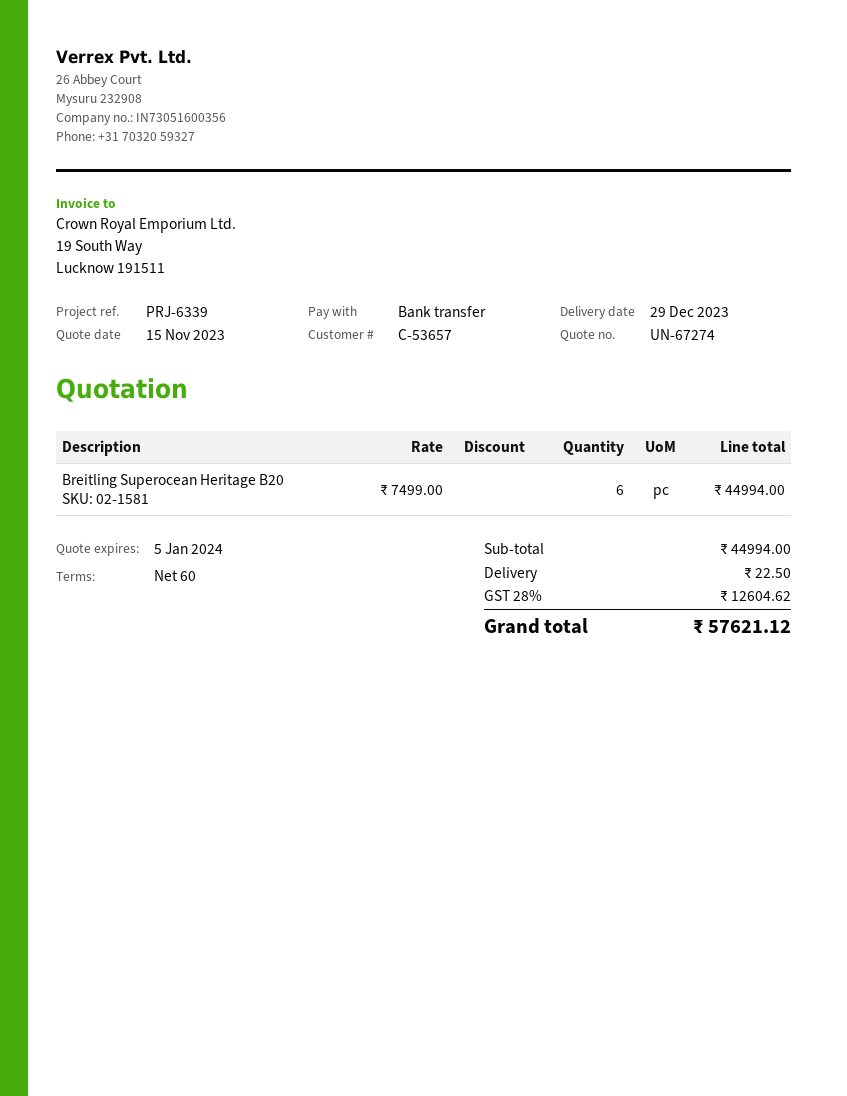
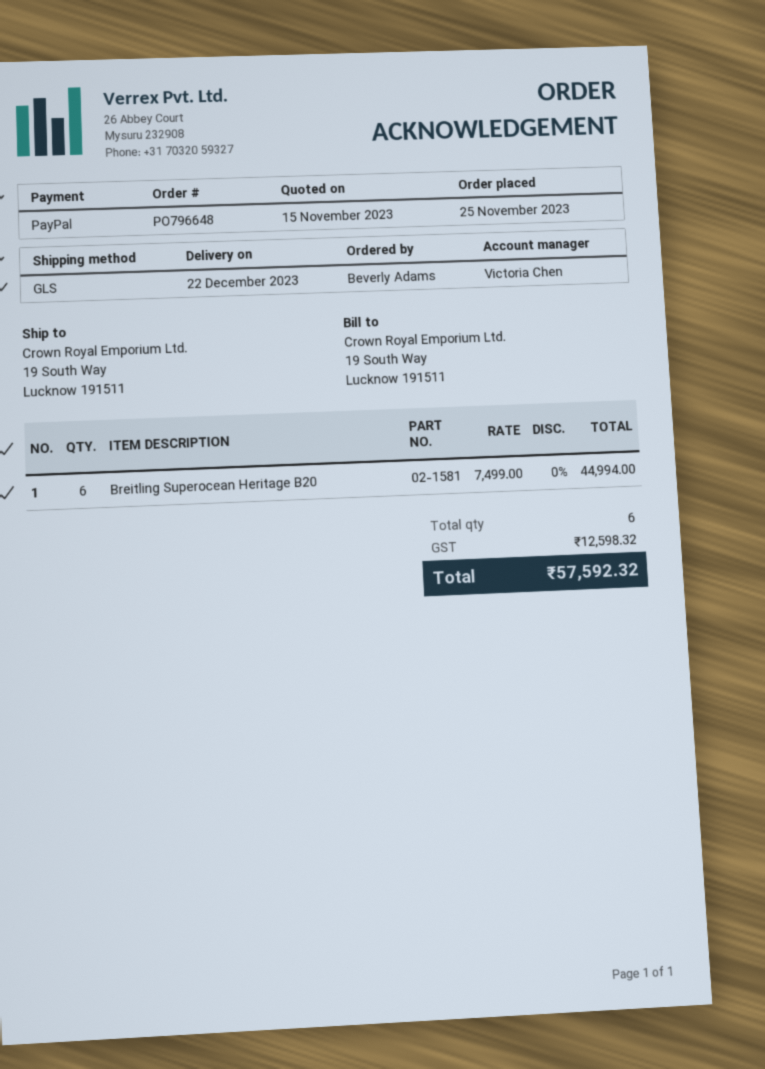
delivery date: 2023-12-29 -> 2023-12-22
payment method: bank transfer -> PayPal
shipping: 22.50 -> none
tax: 12604.62 -> 12598.32
total: 57621.12 -> 57592.32

